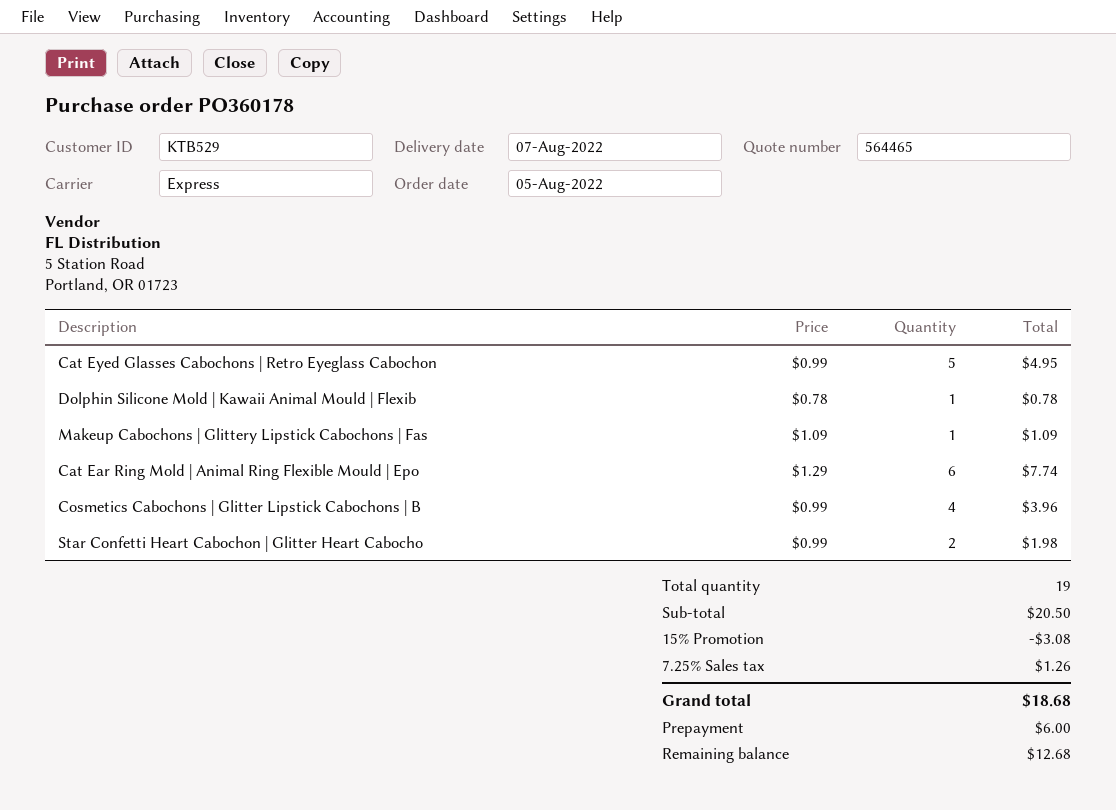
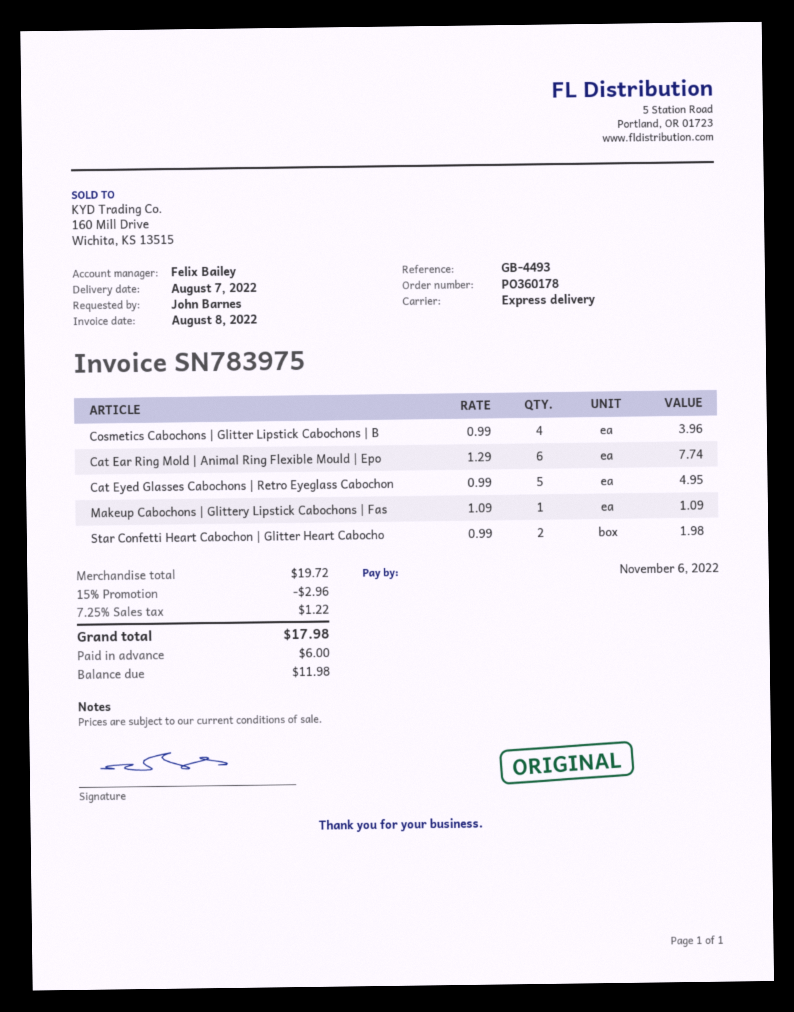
Dolphin Silicone Mold | Kawaii Animal Mould | Flexib: 1 x 0.78 = 0.78 -> none
subtotal: 20.50 -> 19.72
discount: 15% = 3.08 -> 15% = 2.96
tax: 7.25% = 1.26 -> 7.25% = 1.22
total: 18.68 -> 17.98
balance: 12.68 -> 11.98

